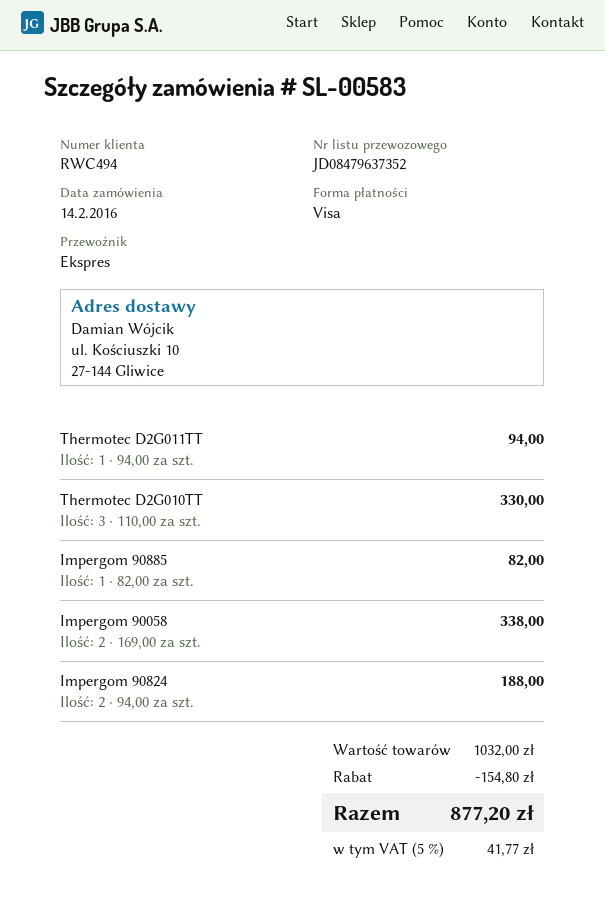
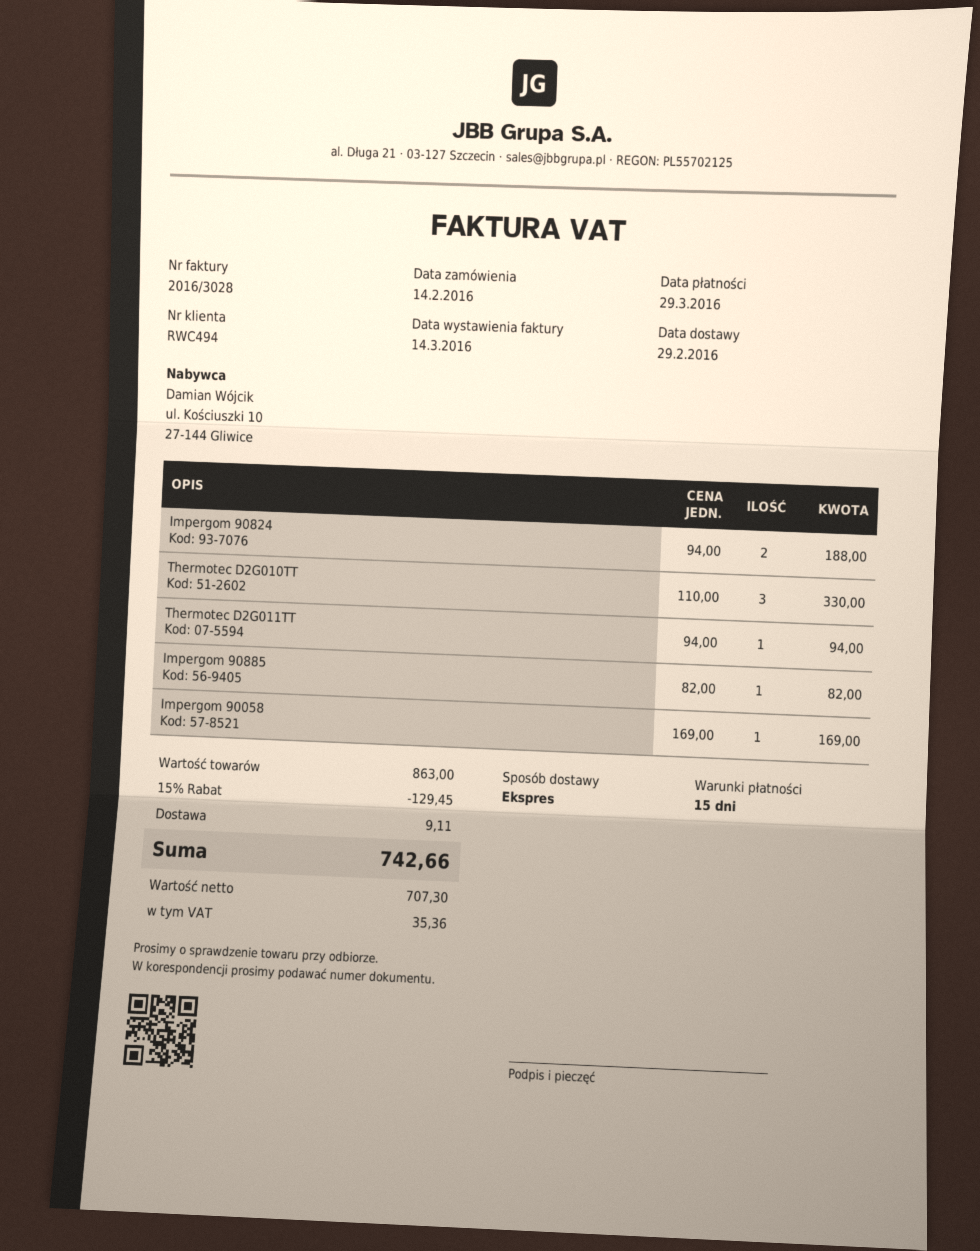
Impergom 90058: 2 x 169.00 = 338.00 -> 1 x 169.00 = 169.00
subtotal: 1032.00 -> 863.00
discount: 154.80 -> 129.45
shipping: none -> 9.11
tax: 41.77 -> 35.36
total: 877.20 -> 742.66

